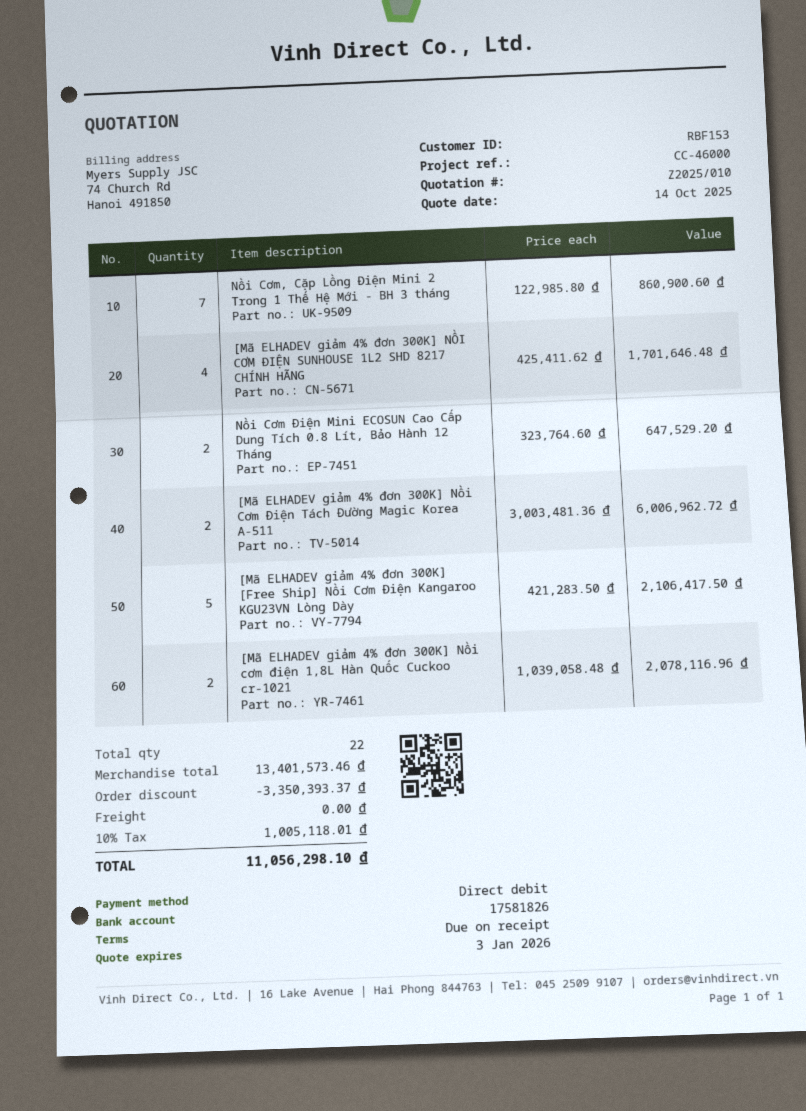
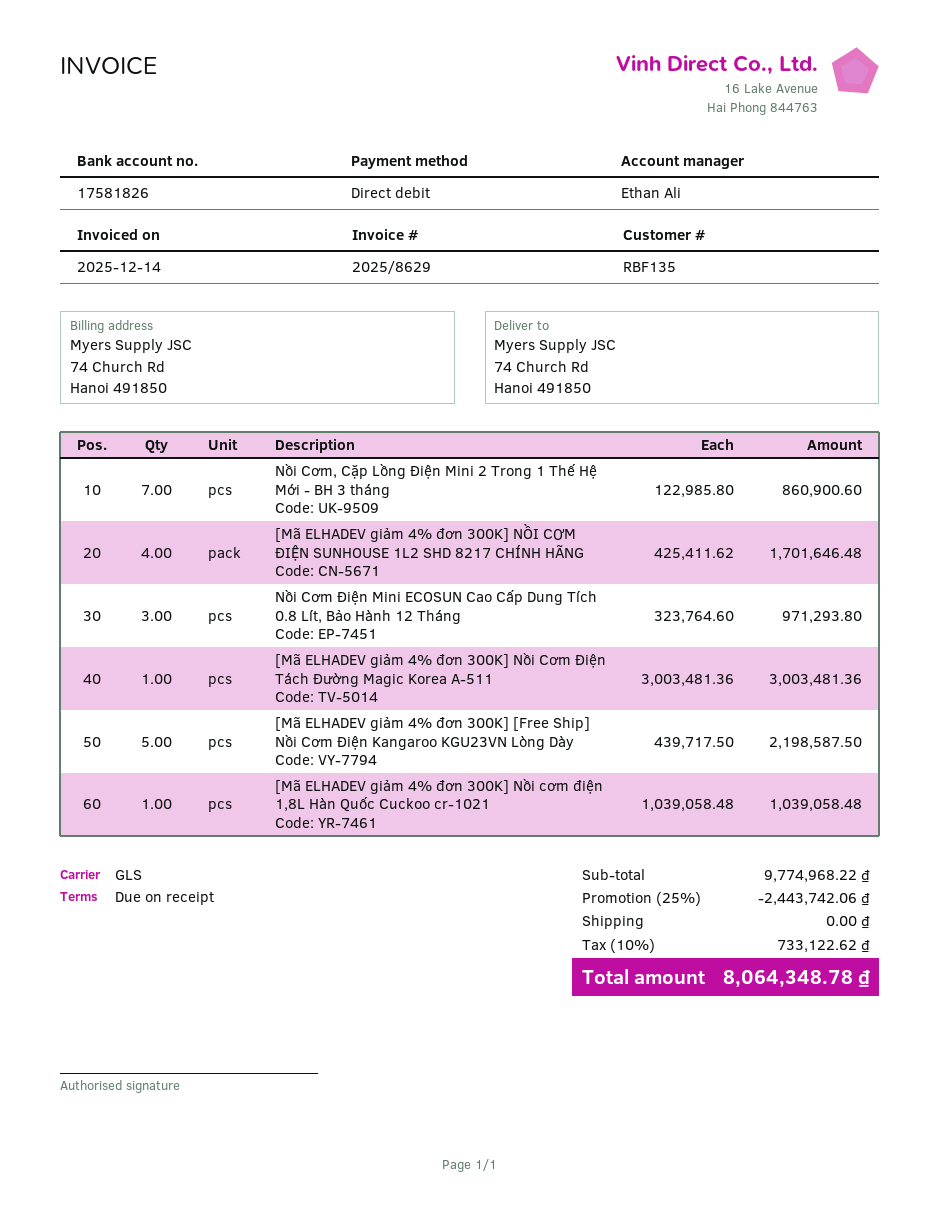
customer number: RBF153 -> RBF135
Nồi Cơm Điện Mini ECOSUN Cao Cấp Dung Tích 0.8 Lít, Bảo Hành 12 Tháng: 2 x 323764.60 = 647529.20 -> 3 x 323764.60 = 971293.80
[Mã ELHADEV giảm 4% đơn 300K] Nồi Cơm Điện Tách Đường Magic Korea A-511: 2 x 3003481.36 = 6006962.72 -> 1 x 3003481.36 = 3003481.36
[Mã ELHADEV giảm 4% đơn 300K] [Free Ship] Nồi Cơm Điện Kangaroo KGU23VN Lòng Dày: 5 x 421283.50 = 2106417.50 -> 5 x 439717.50 = 2198587.50
[Mã ELHADEV giảm 4% đơn 300K] Nồi cơm điện 1,8L Hàn Quốc Cuckoo cr-1021: 2 x 1039058.48 = 2078116.96 -> 1 x 1039058.48 = 1039058.48
subtotal: 13401573.46 -> 9774968.22
discount: 3350393.37 -> 2443742.06
tax: 10% = 1005118.01 -> 10% = 733122.62
total: 11056298.10 -> 8064348.78

